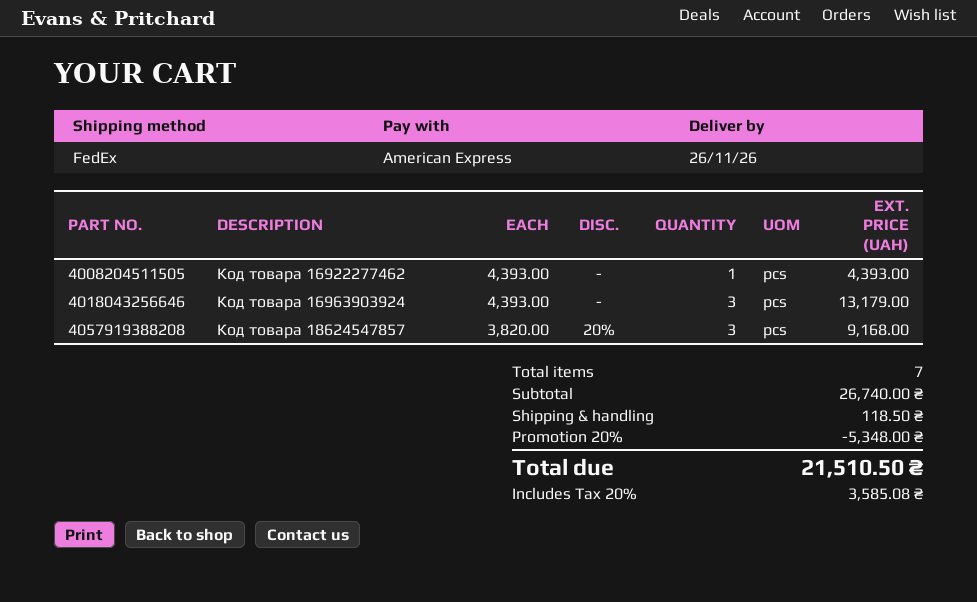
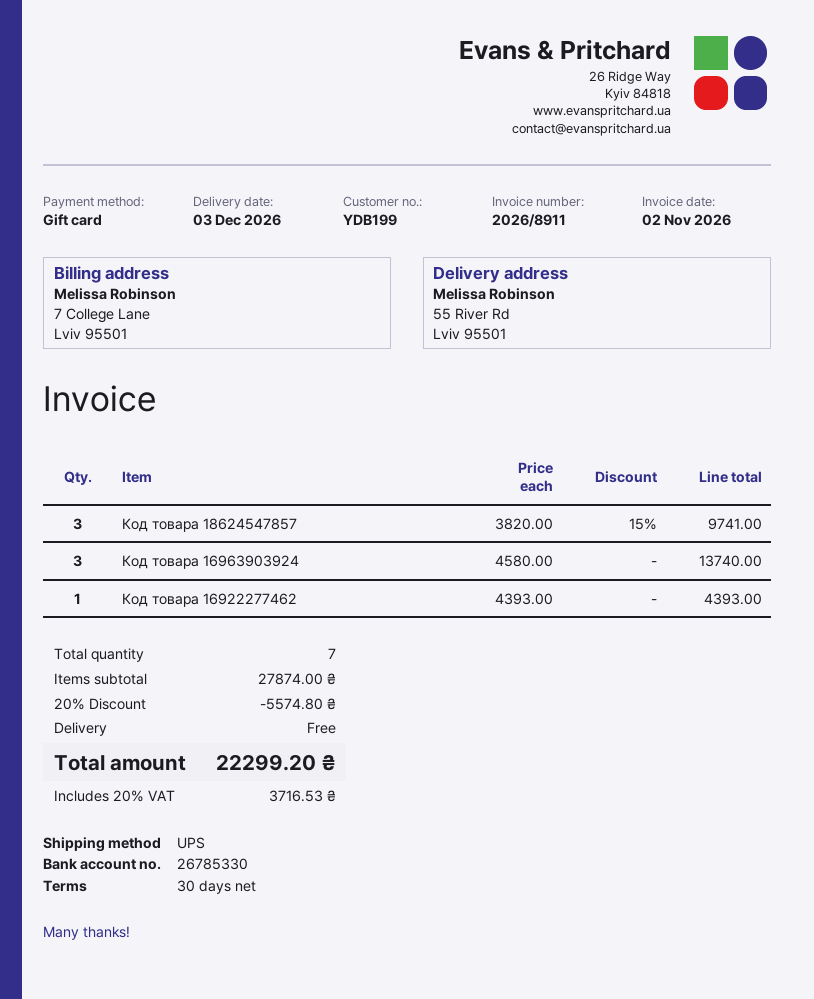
delivery date: 2026-11-26 -> 2026-12-03
payment method: American Express -> gift card
shipping method: FedEx -> UPS
Код товара 16963903924: 3 x 4393.00 = 13179.00 -> 3 x 4580.00 = 13740.00
Код товара 18624547857: 3 x 3820.00 - 20% = 9168.00 -> 3 x 3820.00 - 15% = 9741.00
subtotal: 26740.00 -> 27874.00
discount: 20% = 5348.00 -> 20% = 5574.80
shipping: 118.50 -> 0.00
tax: 20% = 3585.08 -> 20% = 3716.53
total: 21510.50 -> 22299.20

